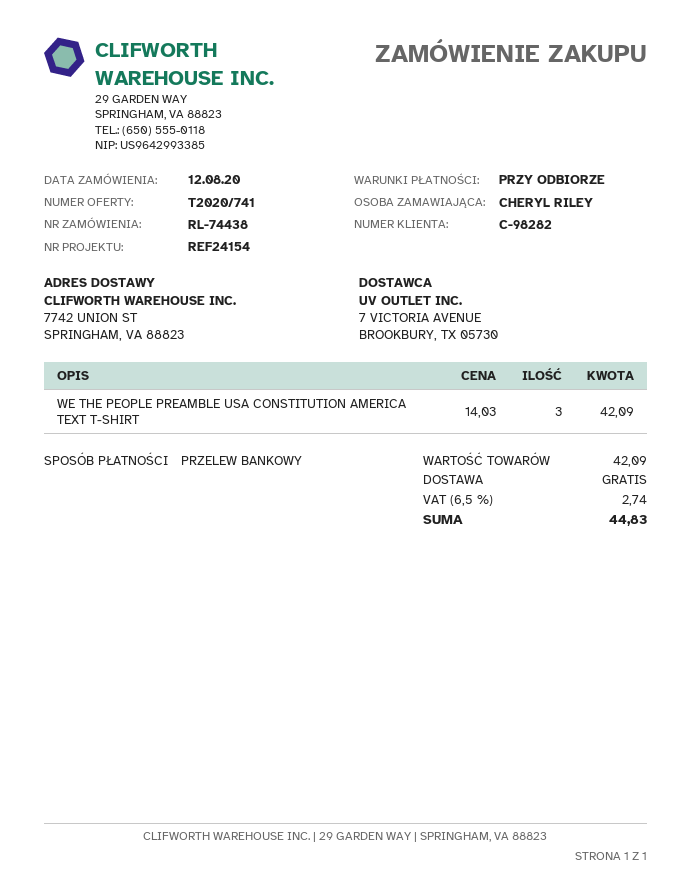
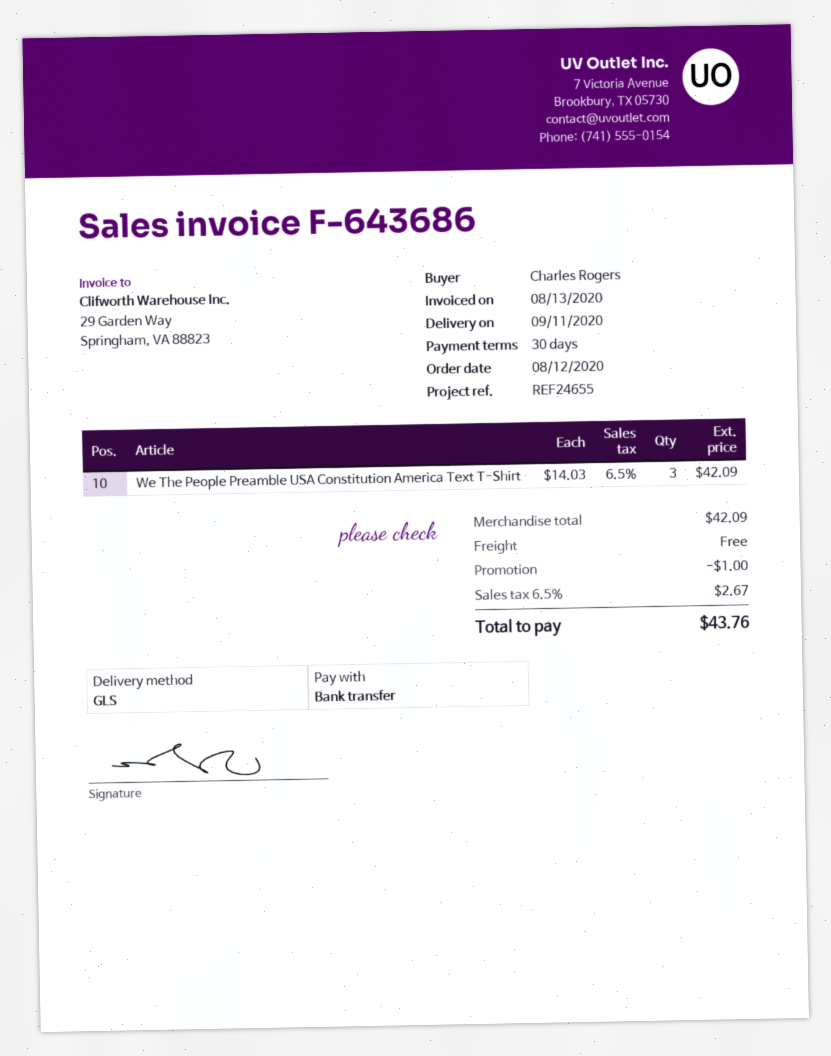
payment terms: on receipt -> 30 days
reference: REF24154 -> REF24655
ordered by: CHERYL RILEY -> Charles Rogers
discount: none -> 1.00
tax: 6.5% = 2.74 -> 6.5% = 2.67
total: 44.83 -> 43.76

